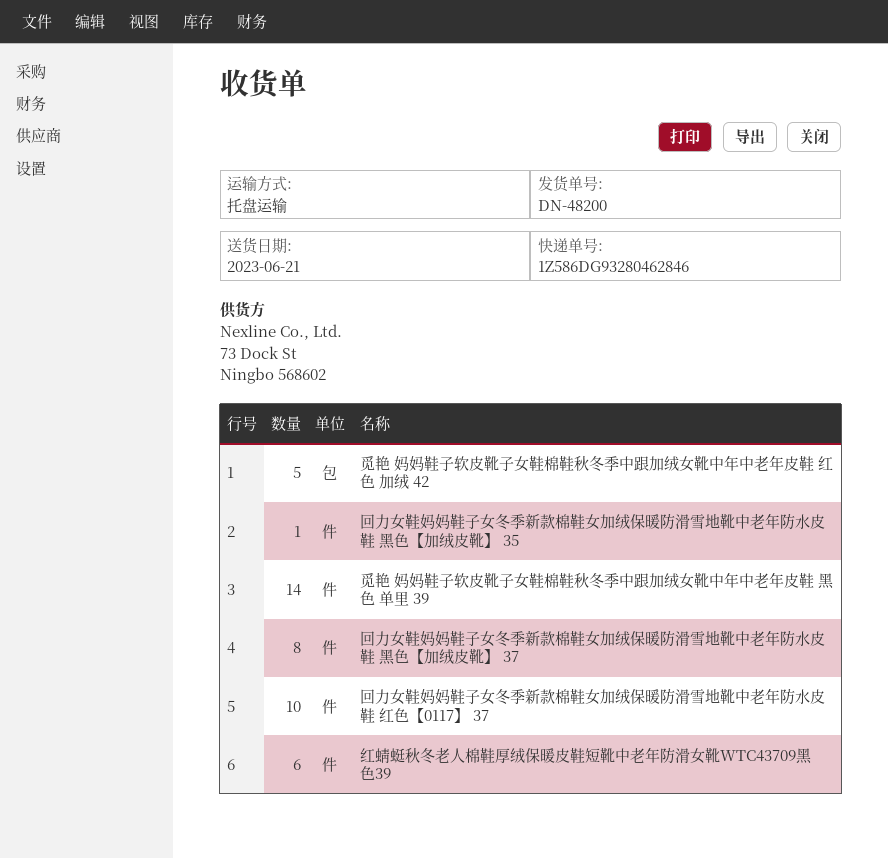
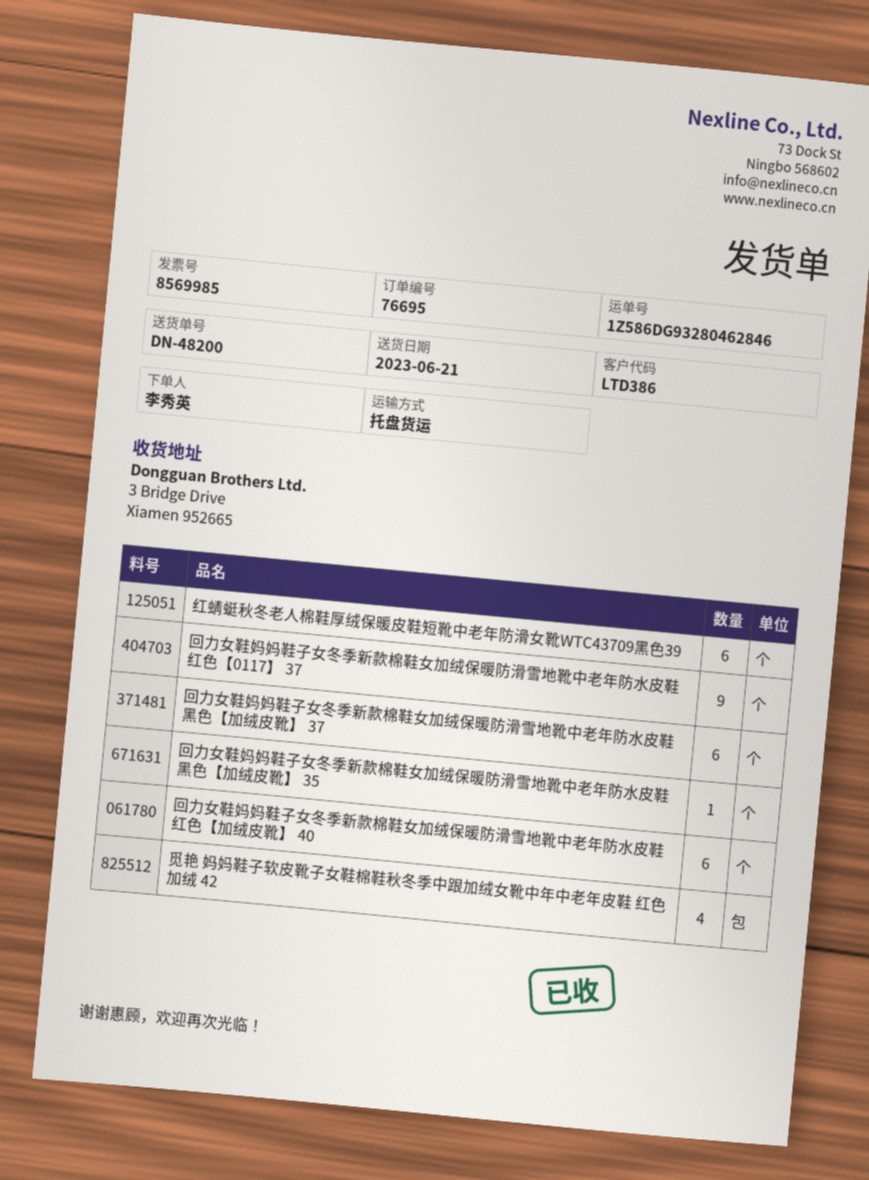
觅艳 妈妈鞋子软皮靴子女鞋棉鞋秋冬季中跟加绒女靴中年中老年皮鞋 红色 加绒 42: 5 -> 4
觅艳 妈妈鞋子软皮靴子女鞋棉鞋秋冬季中跟加绒女靴中年中老年皮鞋 黑色 单里 39: 14 -> none
回力女鞋妈妈鞋子女冬季新款棉鞋女加绒保暖防滑雪地靴中老年防水皮鞋 黑色【加绒皮靴】 37: 8 -> 6
回力女鞋妈妈鞋子女冬季新款棉鞋女加绒保暖防滑雪地靴中老年防水皮鞋 红色【0117】 37: 10 -> 9
回力女鞋妈妈鞋子女冬季新款棉鞋女加绒保暖防滑雪地靴中老年防水皮鞋 红色【加绒皮靴】 40: none -> 6

